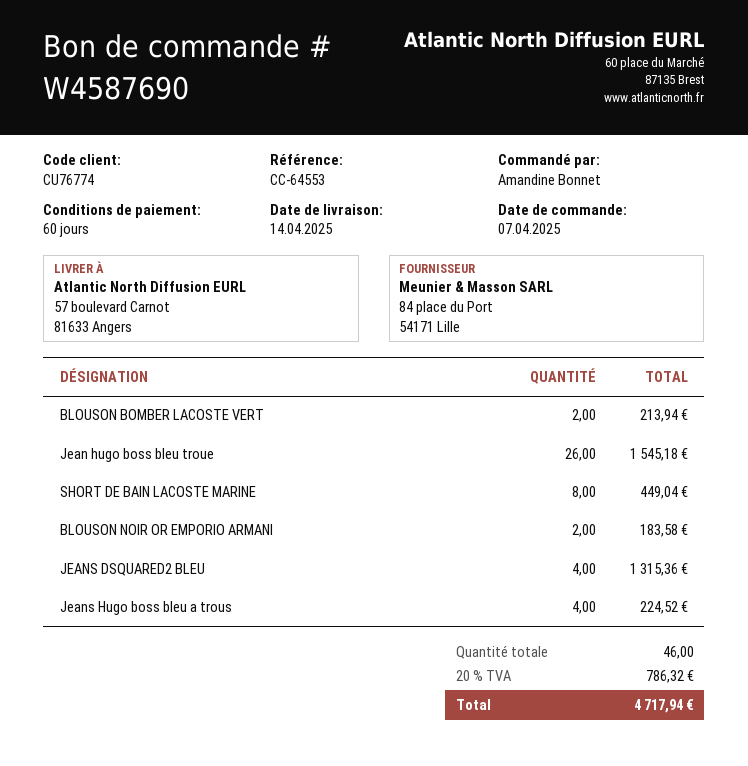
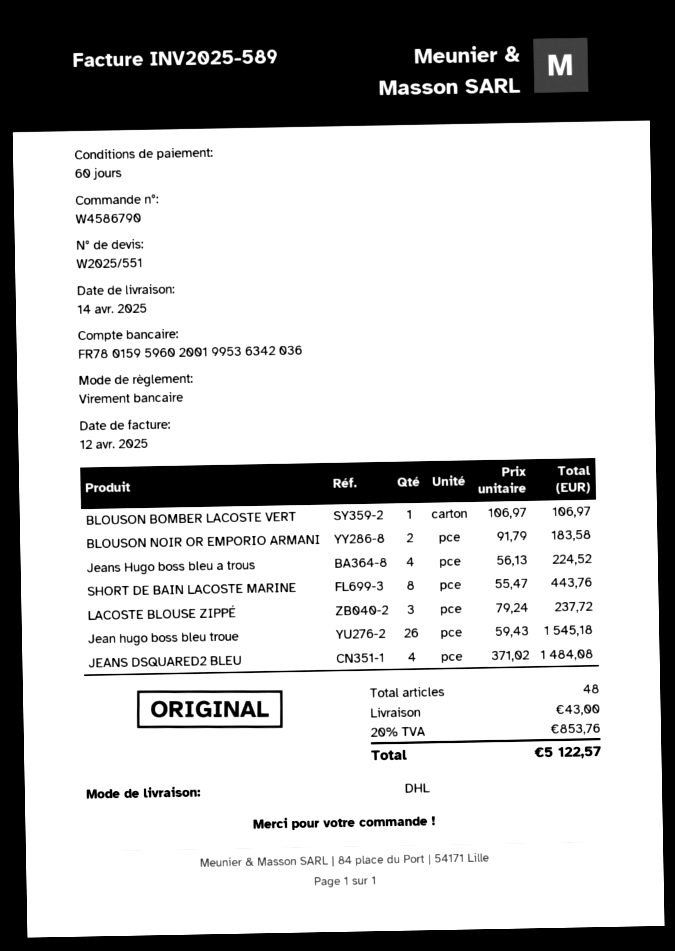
order number: W4587690 -> W4586790
BLOUSON BOMBER LACOSTE VERT: 2 for 213.94 -> 1 for 106.97
SHORT DE BAIN LACOSTE MARINE: 8 for 449.04 -> 8 for 443.76
JEANS DSQUARED2 BLEU: 4 for 1315.36 -> 4 for 1484.08
LACOSTE BLOUSE ZIPPÉ: none -> 3 for 237.72
total quantity: 46 -> 48
shipping: none -> 43.00
tax: 20% = 786.32 -> 20% = 853.76
total: 4717.94 -> 5122.57

